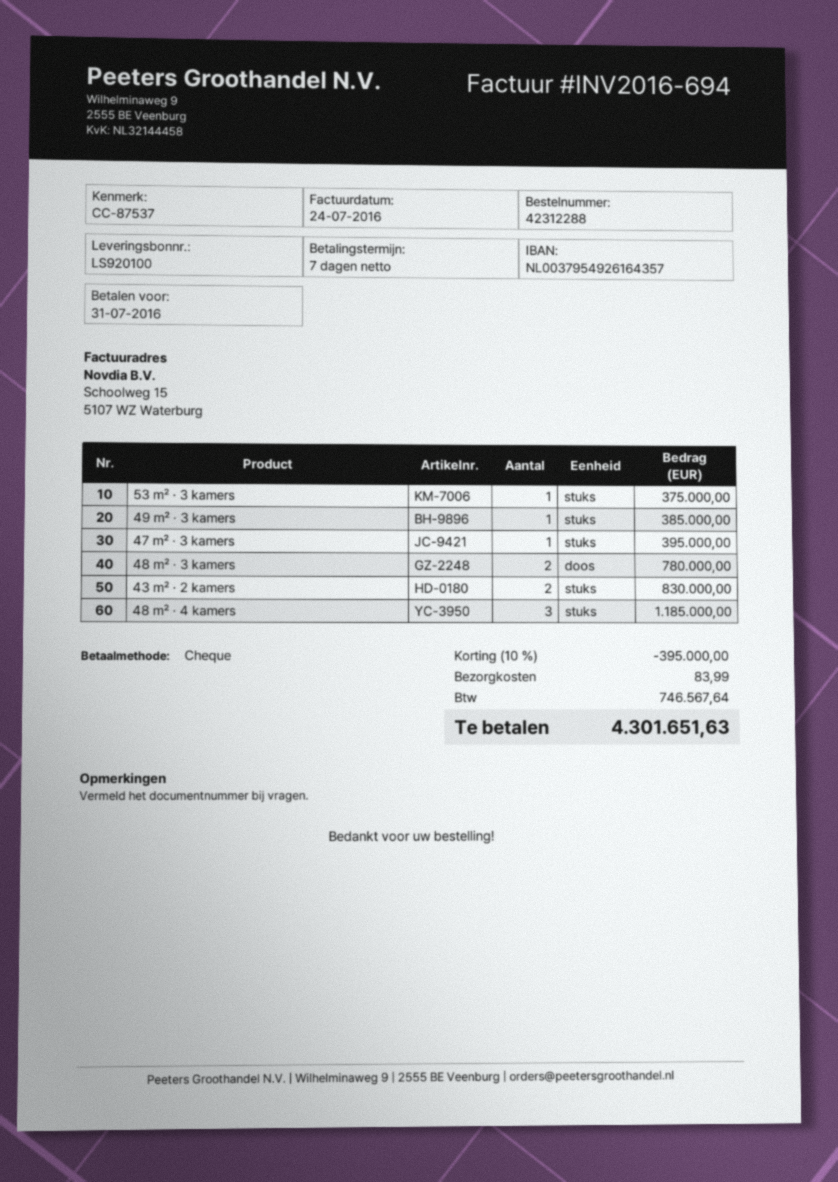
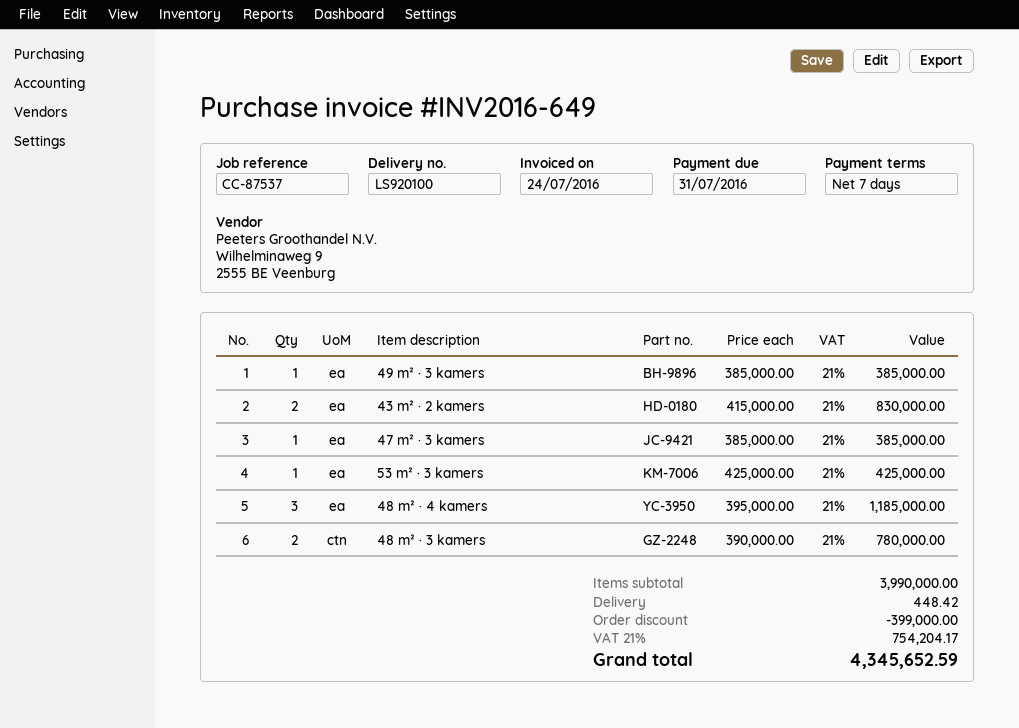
invoice number: INV2016-694 -> INV2016-649
53 m² · 3 kamers: 1 for 375000.00 -> 1 for 425000.00
47 m² · 3 kamers: 1 for 395000.00 -> 1 for 385000.00
discount: 395000.00 -> 399000.00
shipping: 83.99 -> 448.42
tax: 746567.64 -> 754204.17
total: 4301651.63 -> 4345652.59

